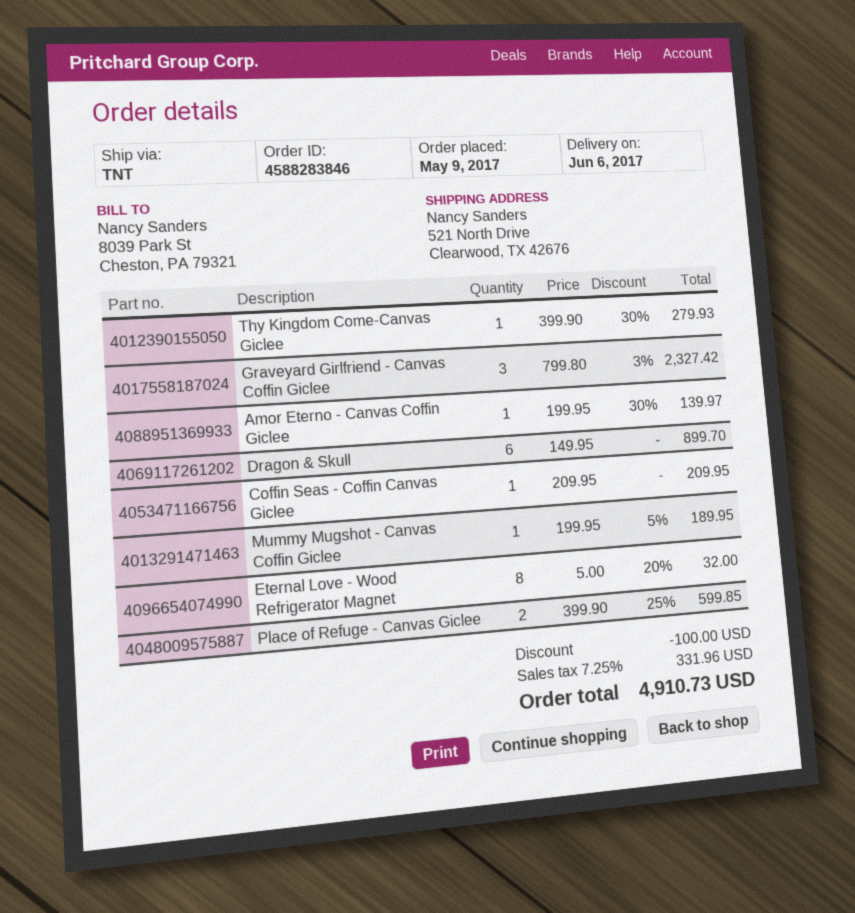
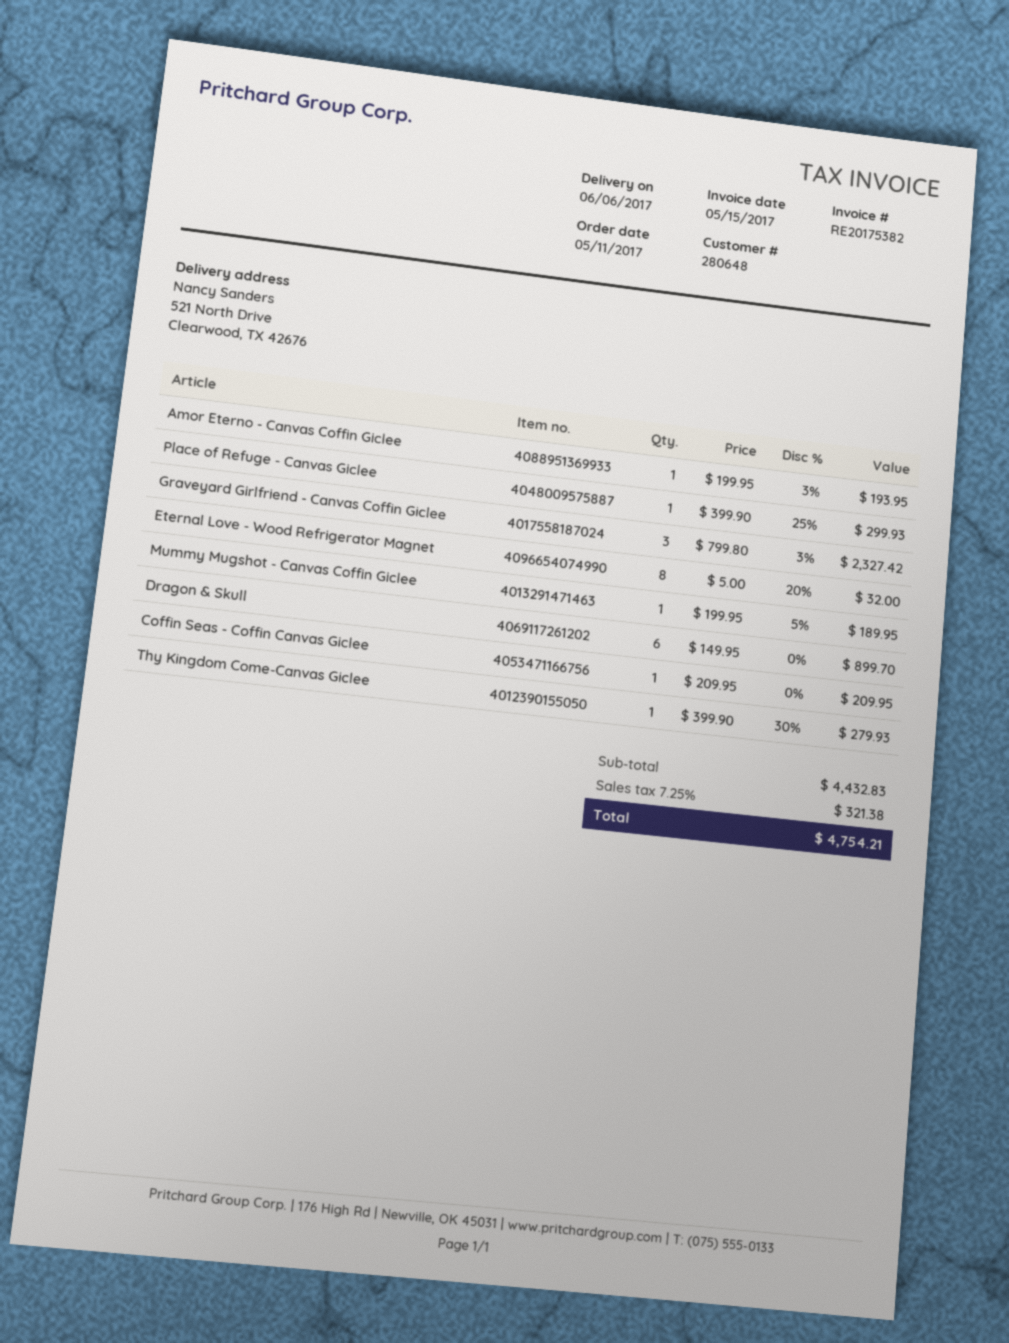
order date: 2017-05-09 -> 2017-05-11
Amor Eterno - Canvas Coffin Giclee: 1 x 199.95 - 30% = 139.97 -> 1 x 199.95 - 3% = 193.95
Place of Refuge - Canvas Giclee: 2 x 399.90 - 25% = 599.85 -> 1 x 399.90 - 25% = 299.93
discount: 100.00 -> none
tax: 7.25% = 331.96 -> 7.25% = 321.38
total: 4910.73 -> 4754.21

